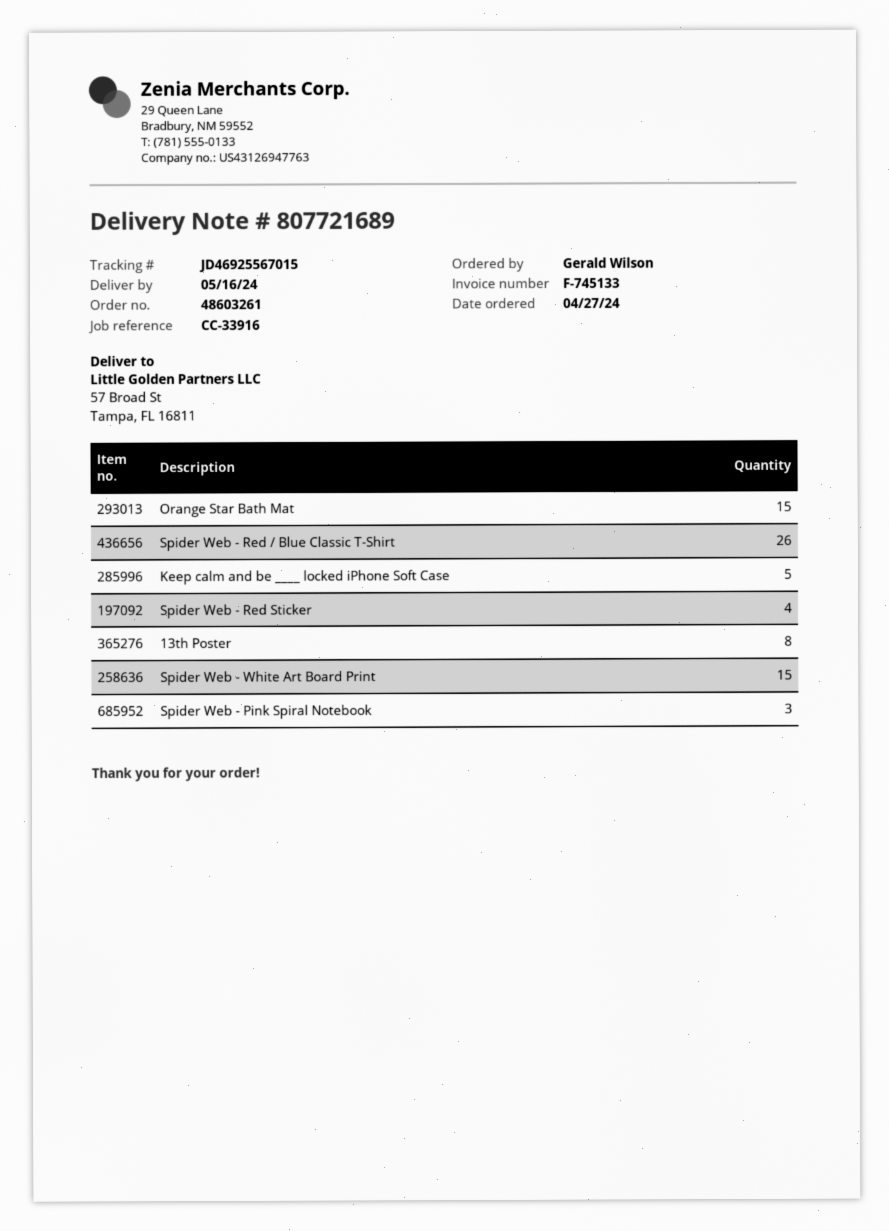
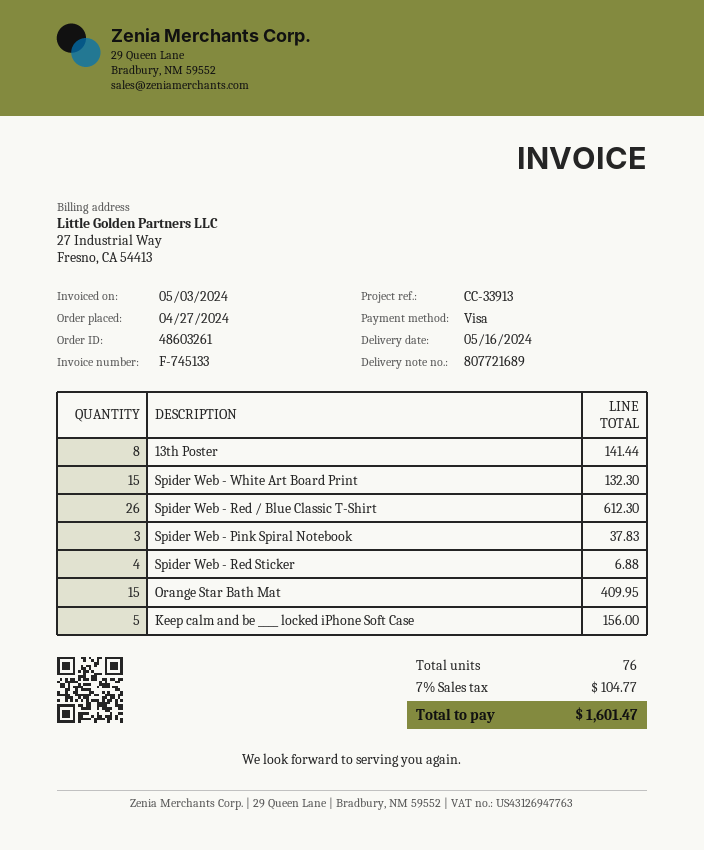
reference: CC-33916 -> CC-33913

